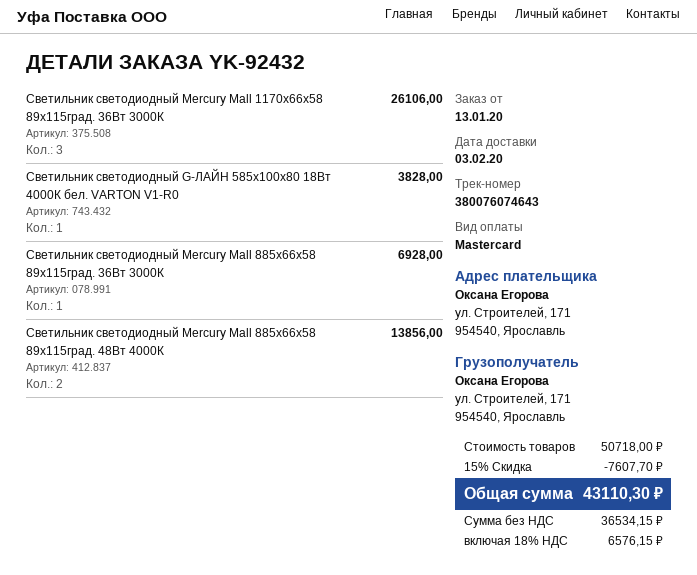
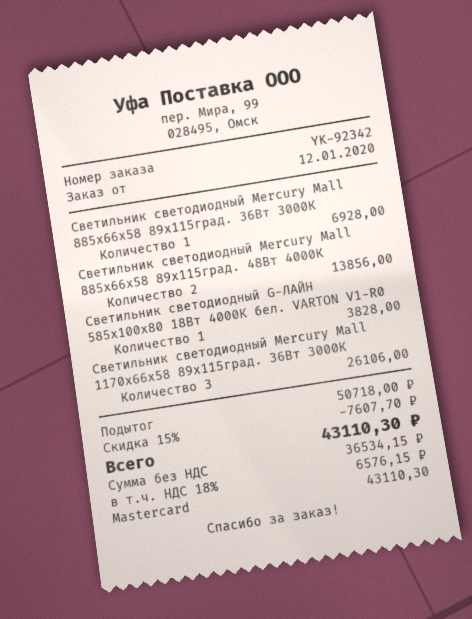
order number: YK-92432 -> YK-92342
order date: 2020-01-13 -> 2020-01-12

